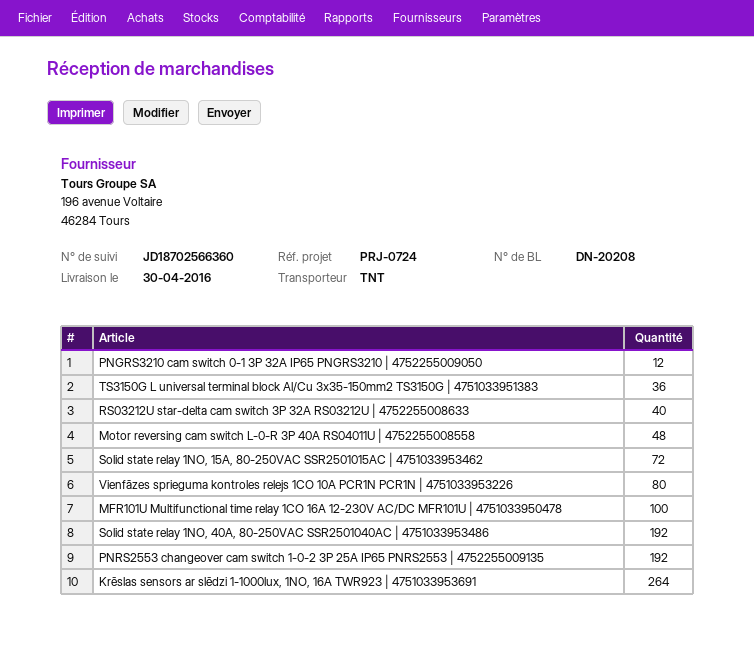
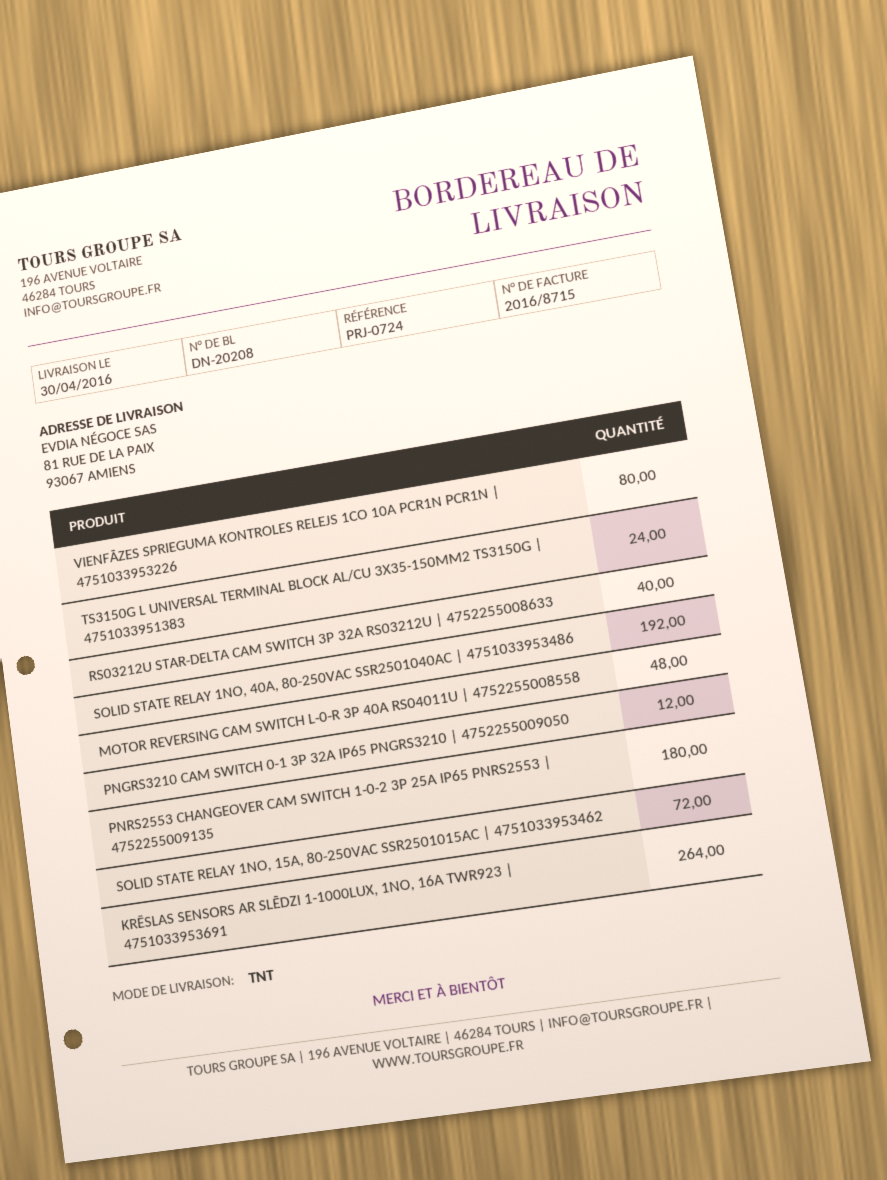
TS3150G L universal terminal block Al/Cu 3x35-150mm2 TS3150G | 4751033951383: 36 -> 24
MFR101U Multifunctional time relay 1CO 16A 12-230V AC/DC MFR101U | 4751033950478: 100 -> none
PNRS2553 changeover cam switch 1-0-2 3P 25A IP65 PNRS2553 | 4752255009135: 192 -> 180

